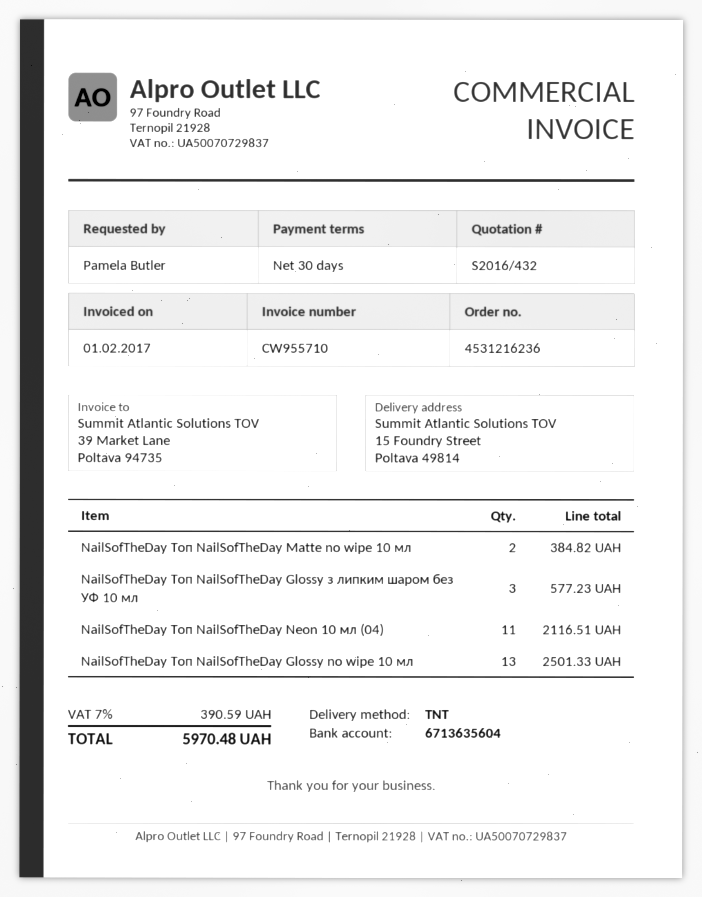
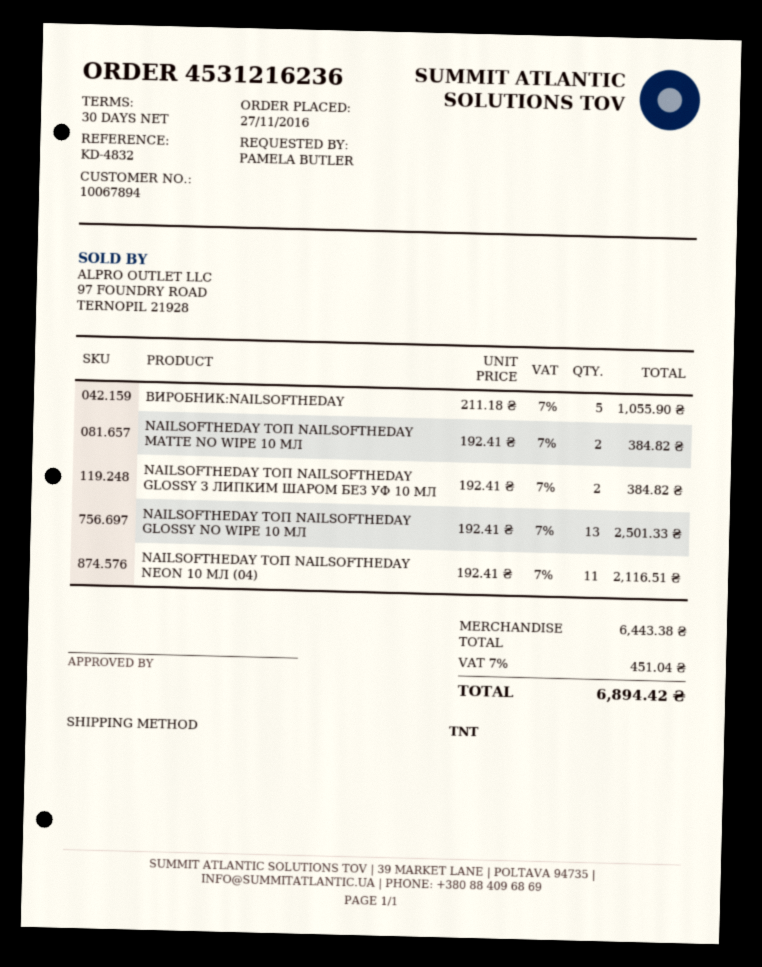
NailSofTheDay Топ NailSofTheDay Glossy з липким шаром без УФ 10 мл: 3 for 577.23 -> 2 for 384.82
ВИРОБНИК:NAILSOFTHEDAY: none -> 5 for 1055.90
tax: 7% = 390.59 -> 7% = 451.04
total: 5970.48 -> 6894.42

